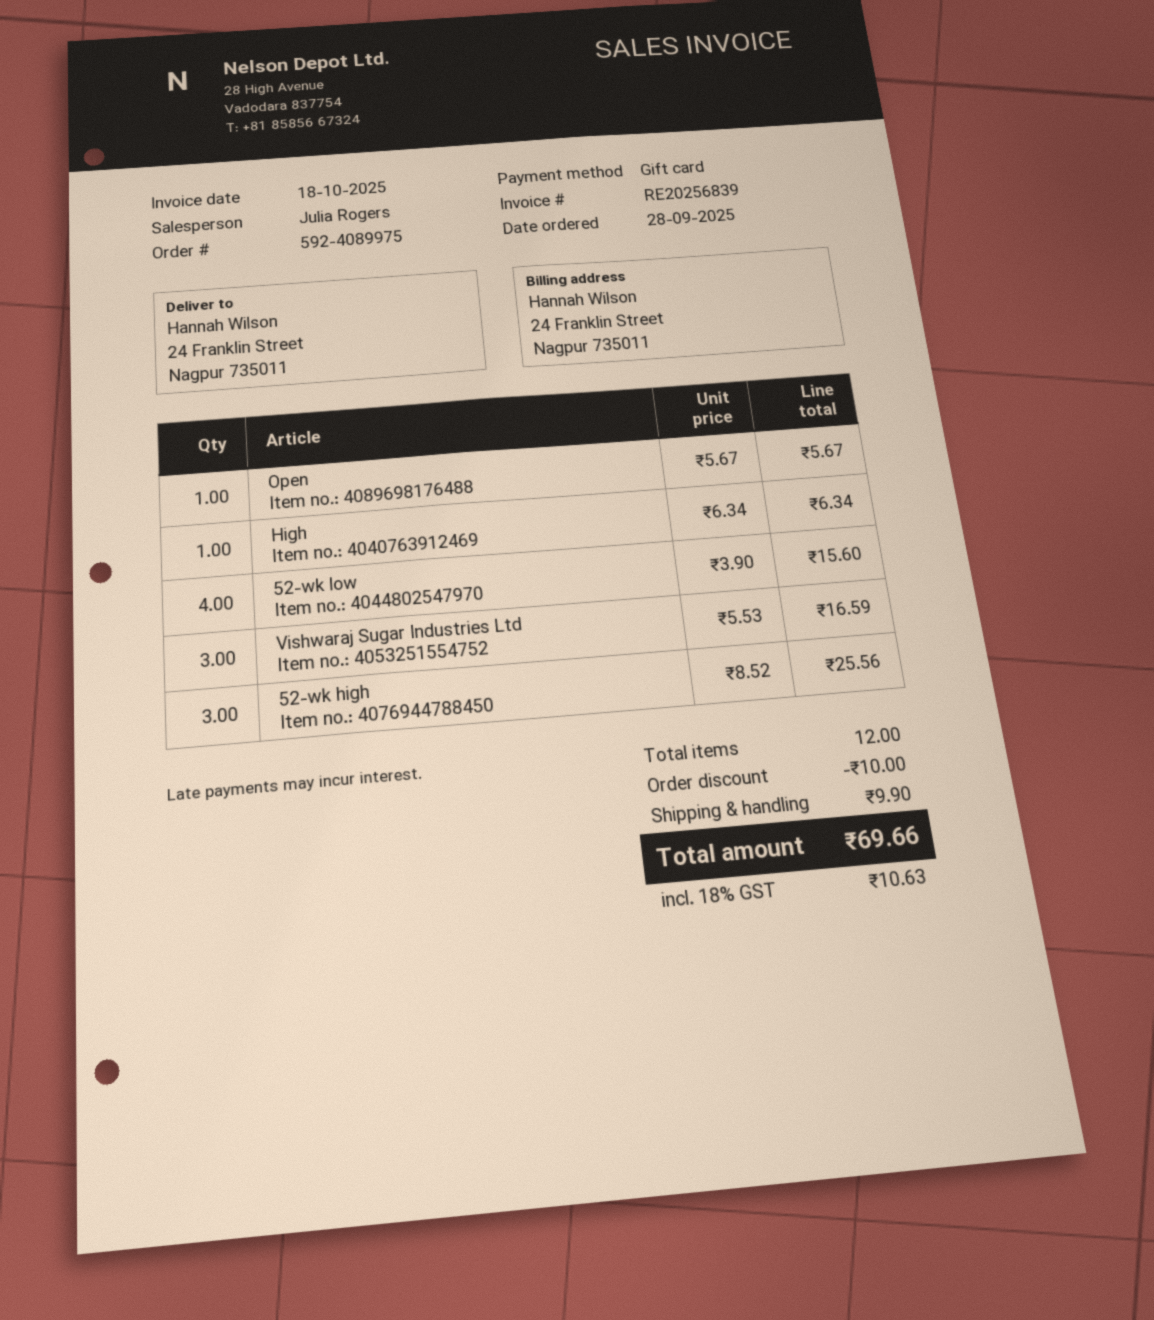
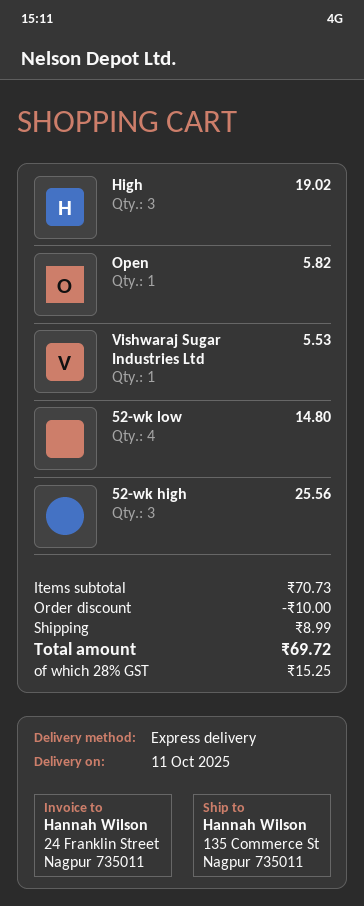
ship to: 24 Franklin Street, Nagpur 735011 -> 135 Commerce St, Nagpur 735011
Open: 1 for 5.67 -> 1 for 5.82
High: 1 for 6.34 -> 3 for 19.02
52-wk low: 4 for 15.60 -> 4 for 14.80
Vishwaraj Sugar Industries Ltd: 3 for 16.59 -> 1 for 5.53
shipping: 9.90 -> 8.99
tax: 18% = 10.63 -> 28% = 15.25
total: 69.66 -> 69.72

